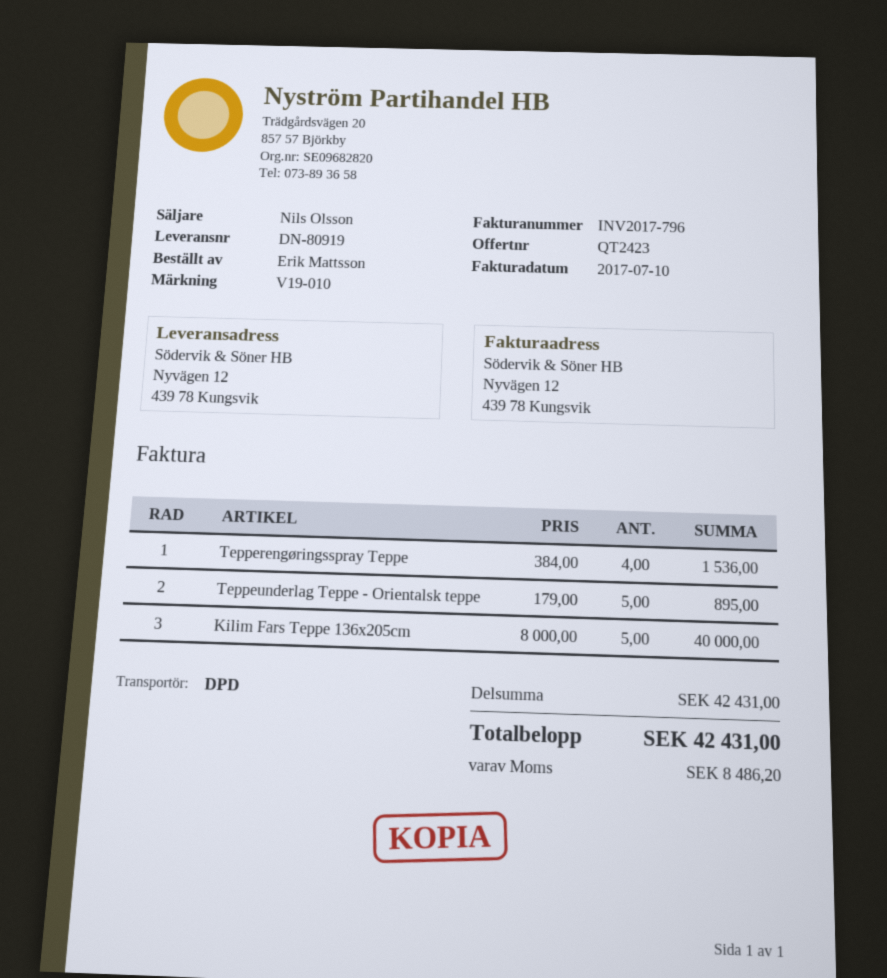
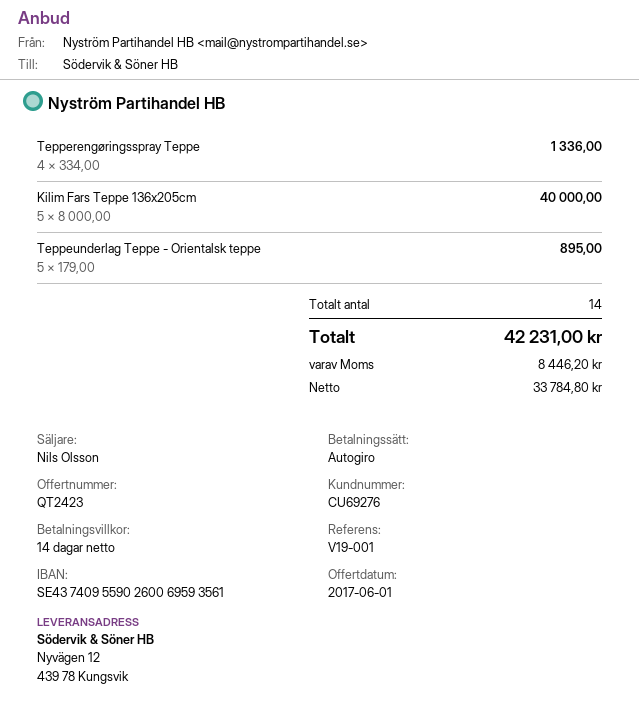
reference: V19-010 -> V19-001
Tepperengøringsspray Teppe: 4 x 384.00 = 1536.00 -> 4 x 334.00 = 1336.00
tax: 8486.20 -> 8446.20
total: 42431.00 -> 42231.00

